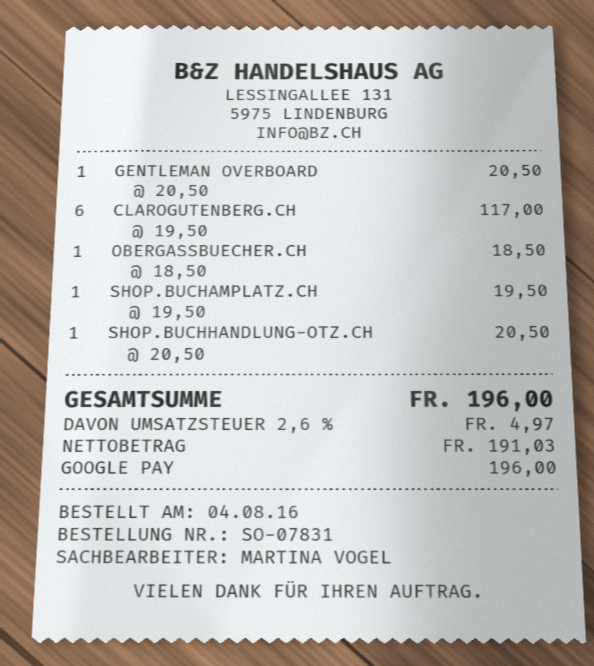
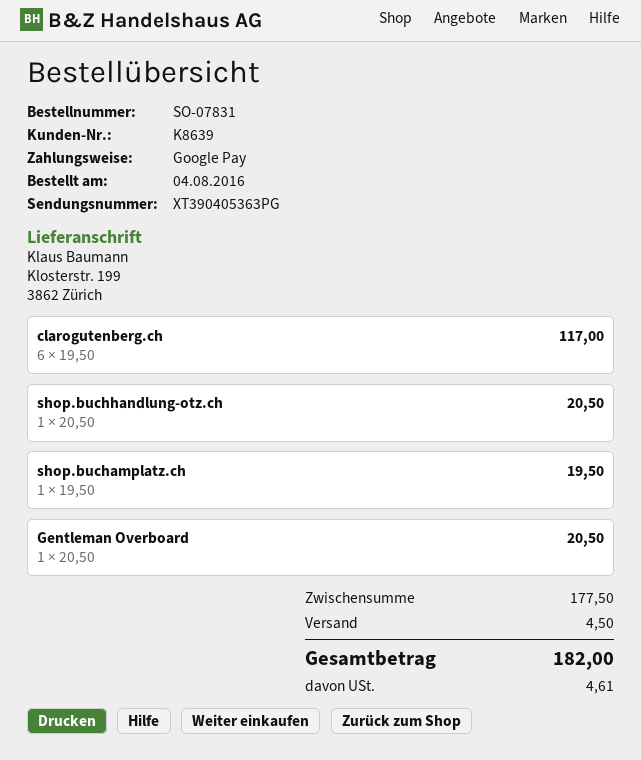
OBERGASSBUECHER.CH: 1 x 18.50 = 18.50 -> none
shipping: none -> 4.50
tax: 4.97 -> 4.61
total: 196.00 -> 182.00

